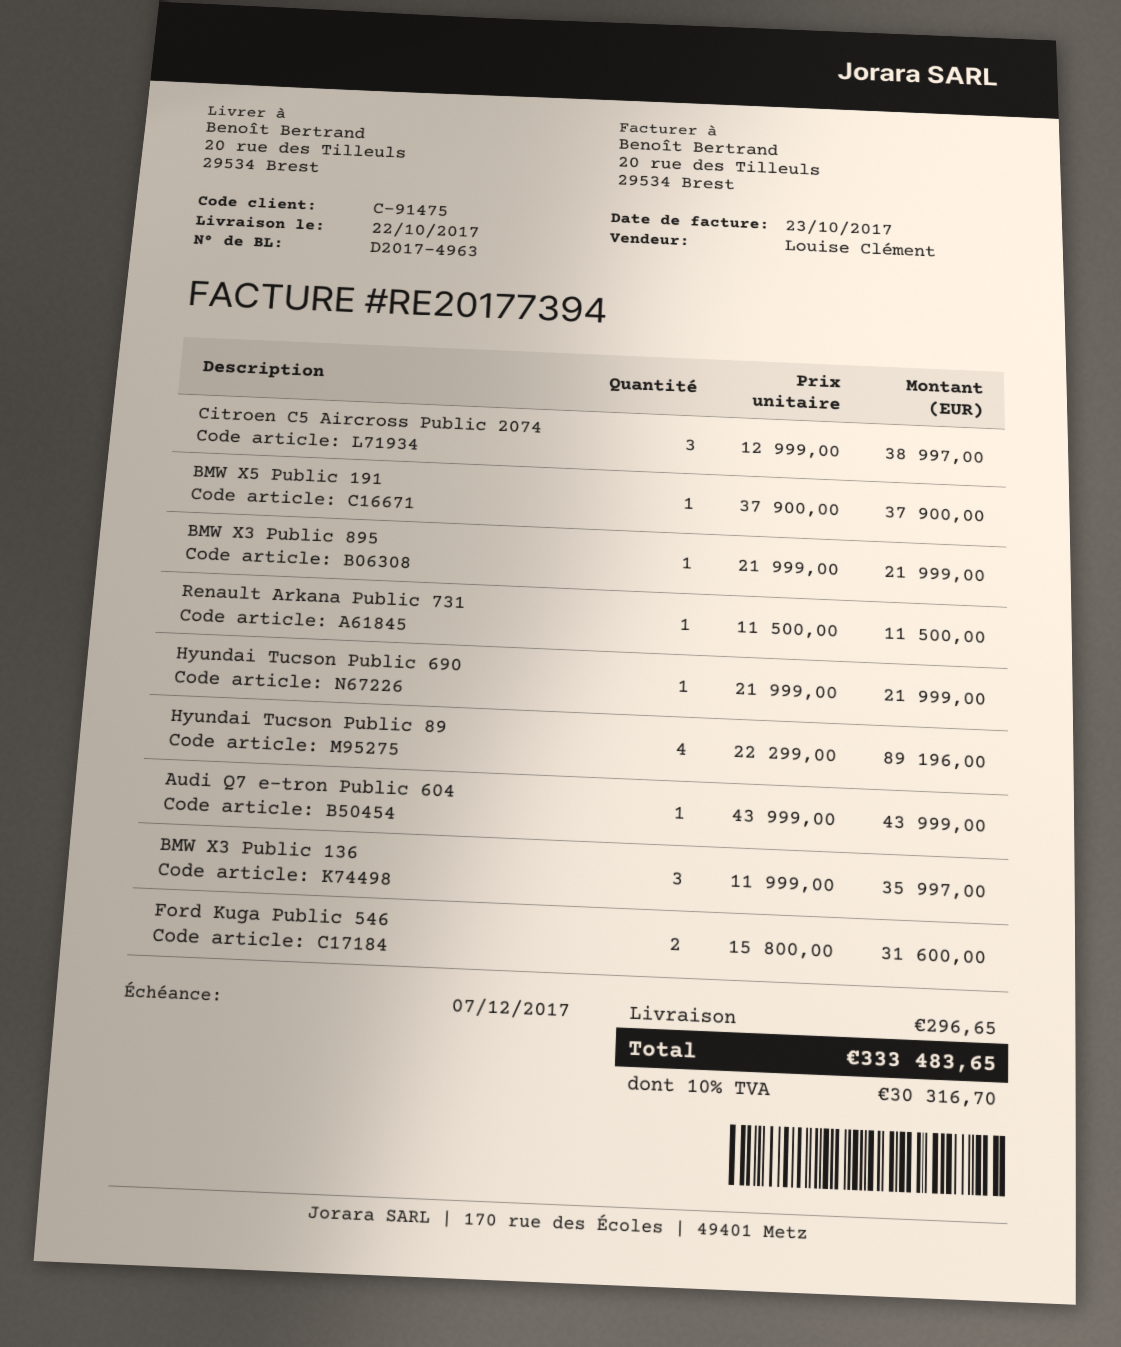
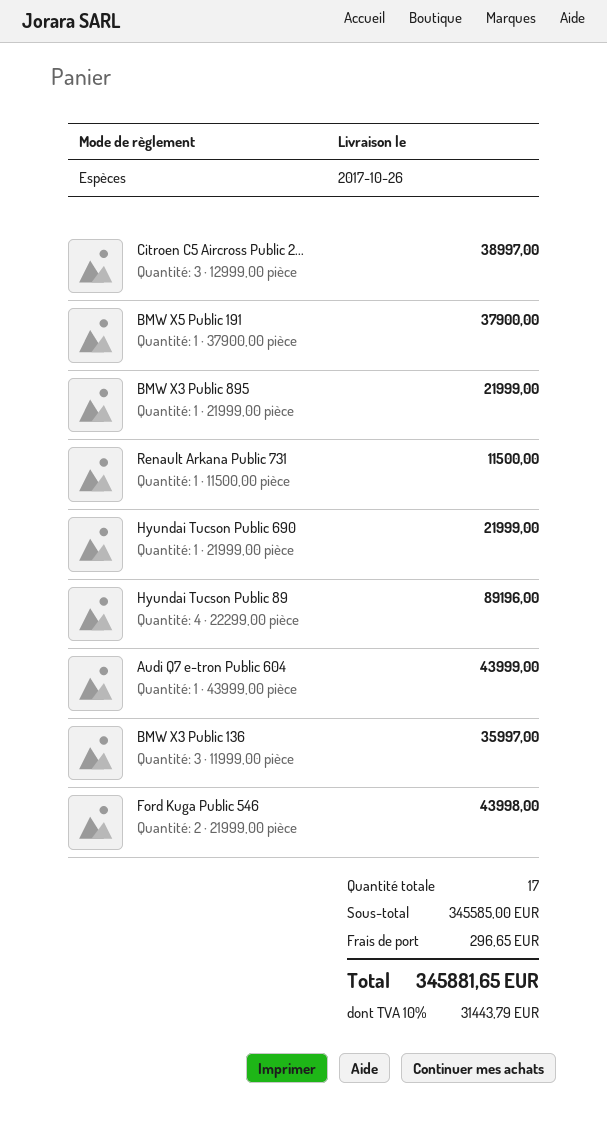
delivery date: 2017-10-22 -> 2017-10-26
Ford Kuga Public 546: 2 x 15800.00 = 31600.00 -> 2 x 21999.00 = 43998.00
tax: 10% = 30316.70 -> 10% = 31443.79
total: 333483.65 -> 345881.65

